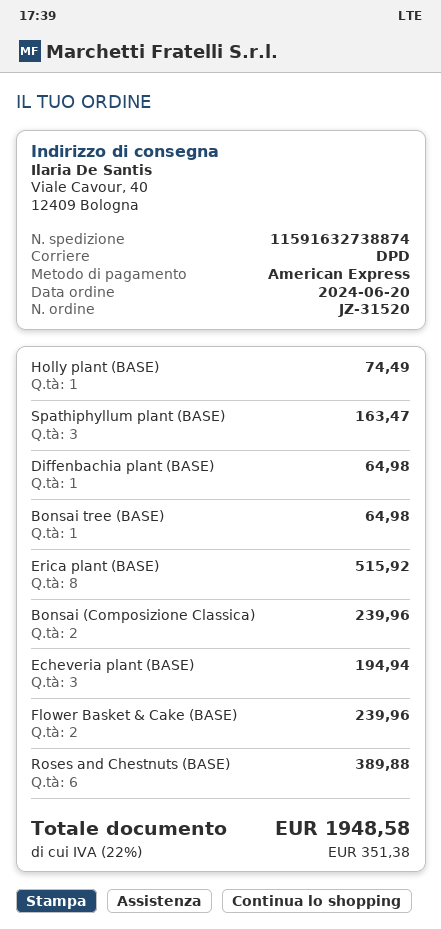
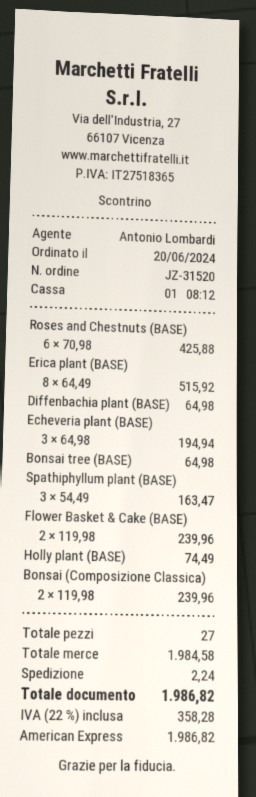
Roses and Chestnuts (BASE): 6 for 389.88 -> 6 for 425.88
shipping: none -> 2.24
tax: 22% = 351.38 -> 22% = 358.28
total: 1948.58 -> 1986.82

